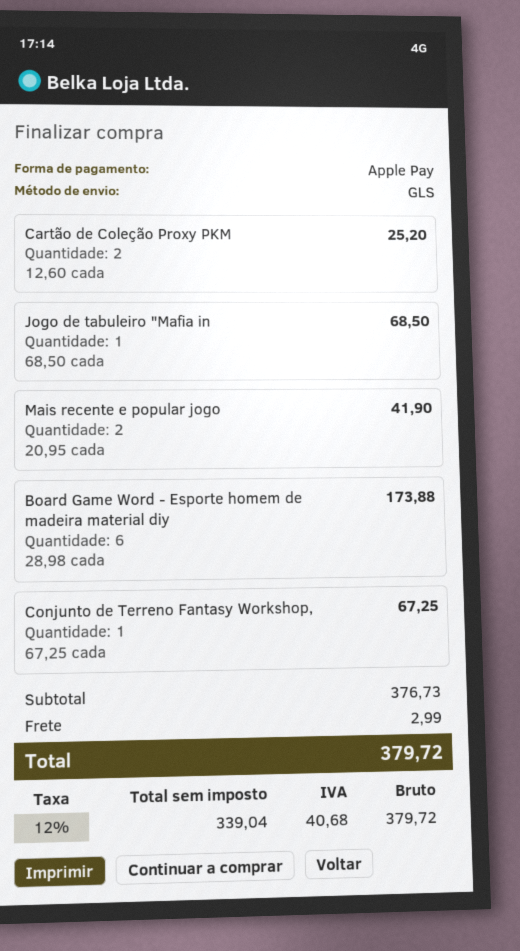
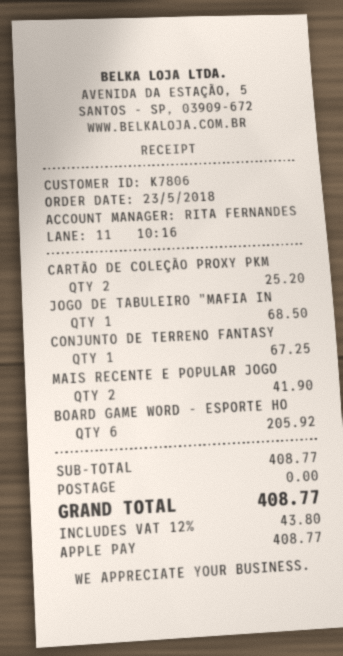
Board Game Word - Esporte homem de madeira material diy: 6 for 173.88 -> 6 for 205.92
subtotal: 376.73 -> 408.77
shipping: 2.99 -> 0.00
tax: 12% = 40.68 -> 12% = 43.80
total: 379.72 -> 408.77

